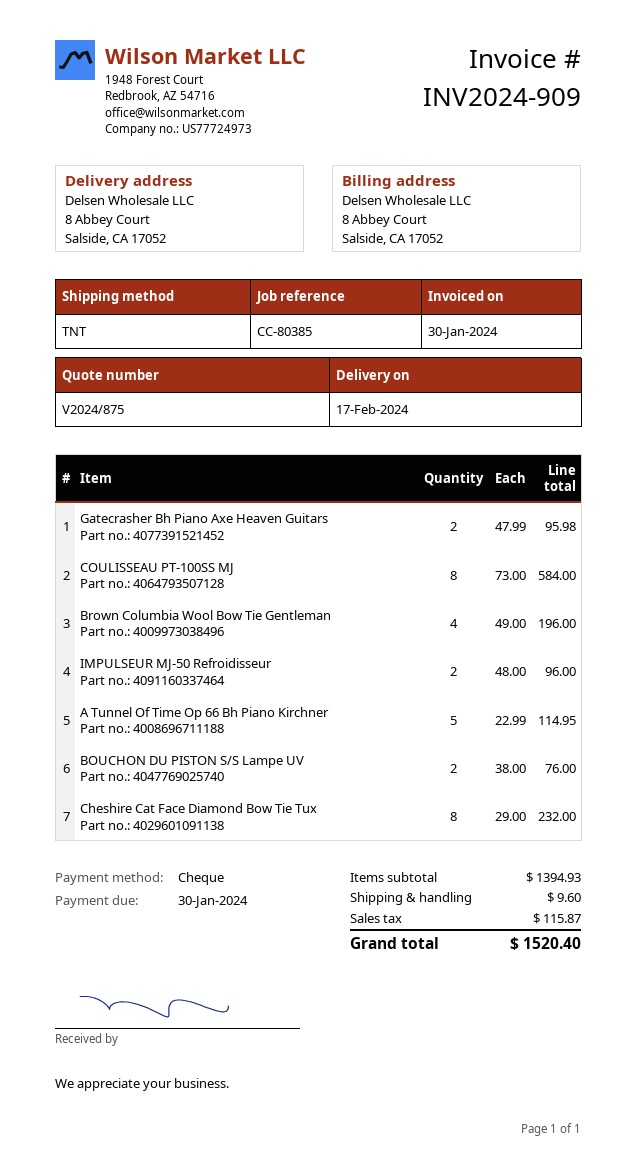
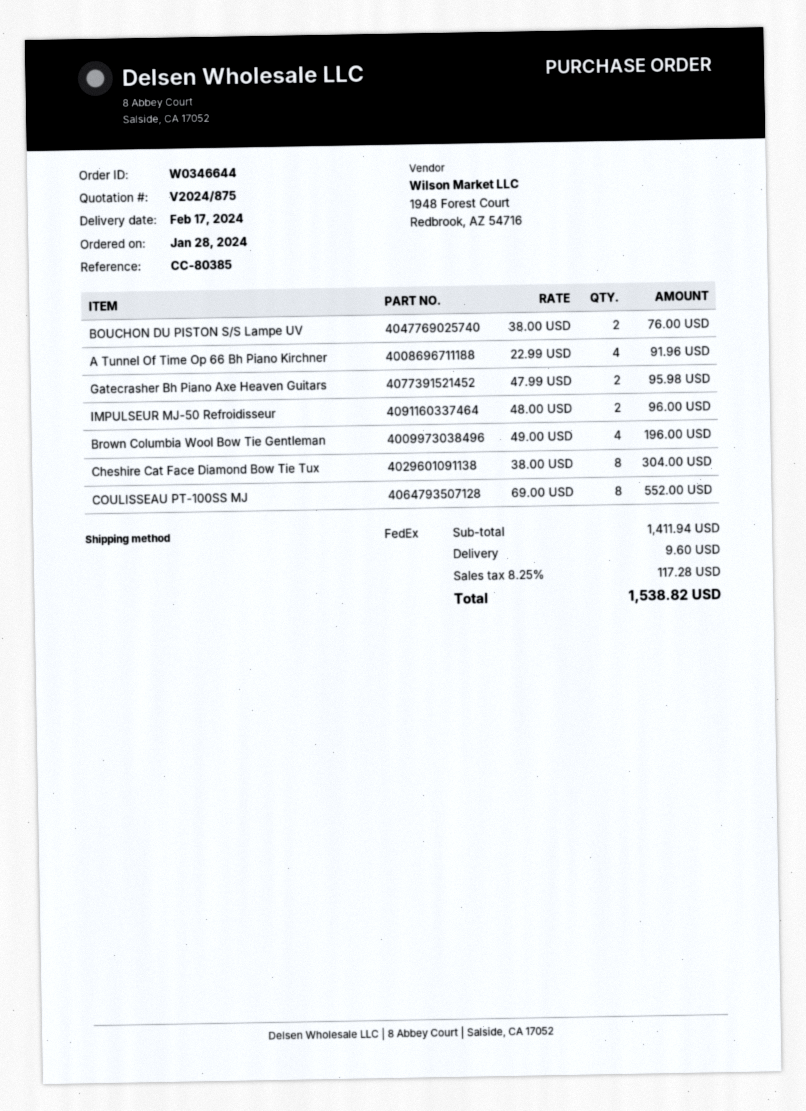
shipping method: TNT -> FedEx
COULISSEAU PT-100SS MJ: 8 x 73.00 = 584.00 -> 8 x 69.00 = 552.00
A Tunnel Of Time Op 66 Bh Piano Kirchner: 5 x 22.99 = 114.95 -> 4 x 22.99 = 91.96
Cheshire Cat Face Diamond Bow Tie Tux: 8 x 29.00 = 232.00 -> 8 x 38.00 = 304.00
subtotal: 1394.93 -> 1411.94
tax: 115.87 -> 117.28
total: 1520.40 -> 1538.82

